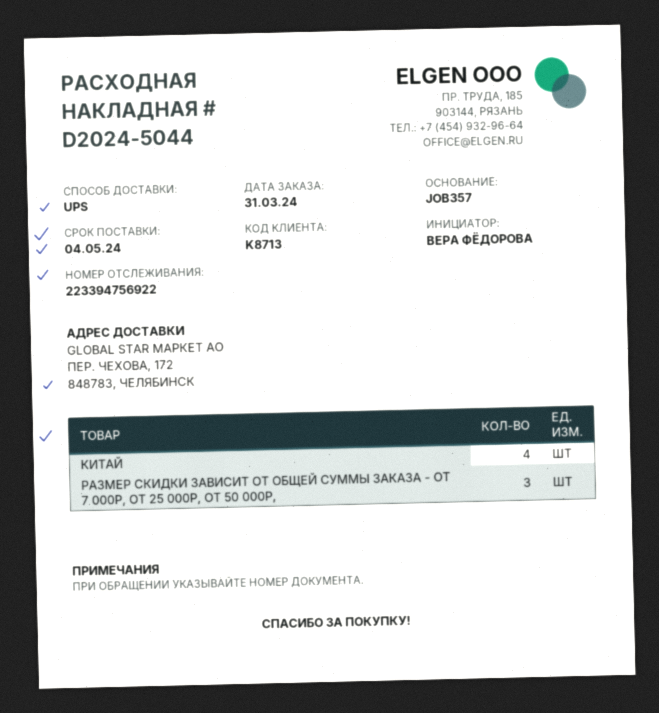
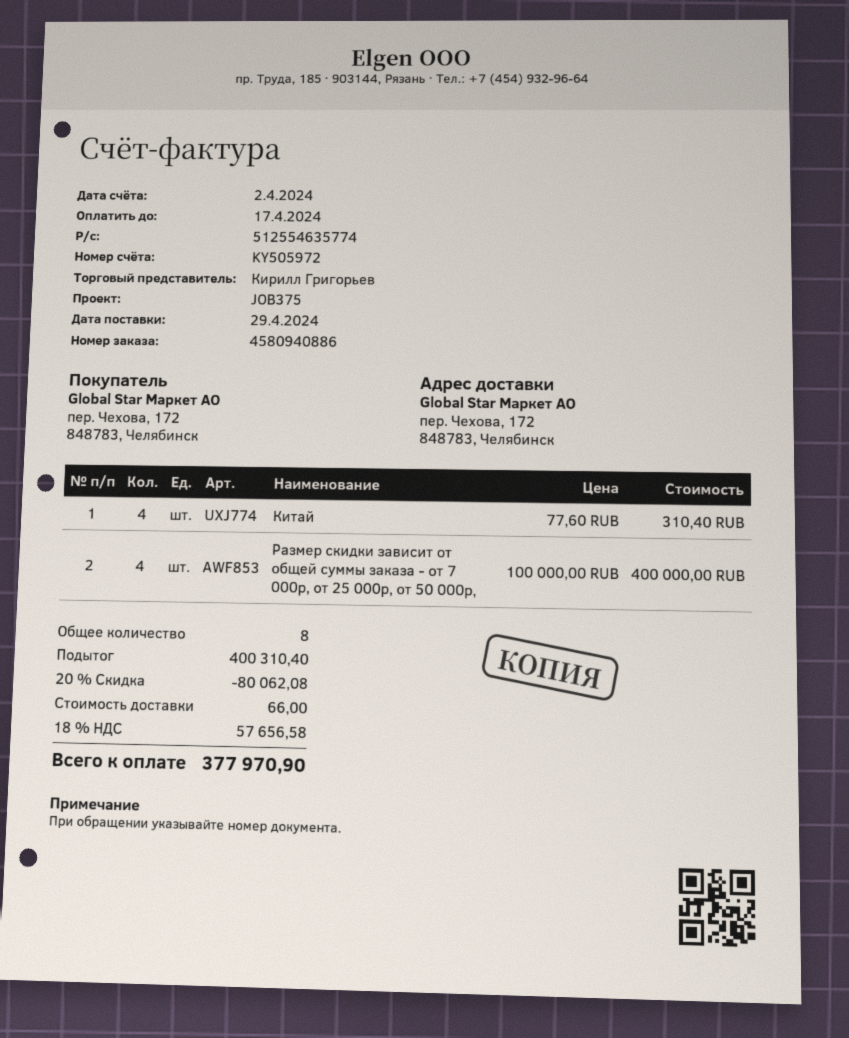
delivery date: 2024-05-04 -> 2024-04-29
reference: JOB357 -> JOB375
РАЗМЕР СКИДКИ ЗАВИСИТ ОТ ОБЩЕЙ СУММЫ ЗАКАЗА - ОТ 7 000Р, ОТ 25 000Р, ОТ 50 000Р,: 3 -> 4

